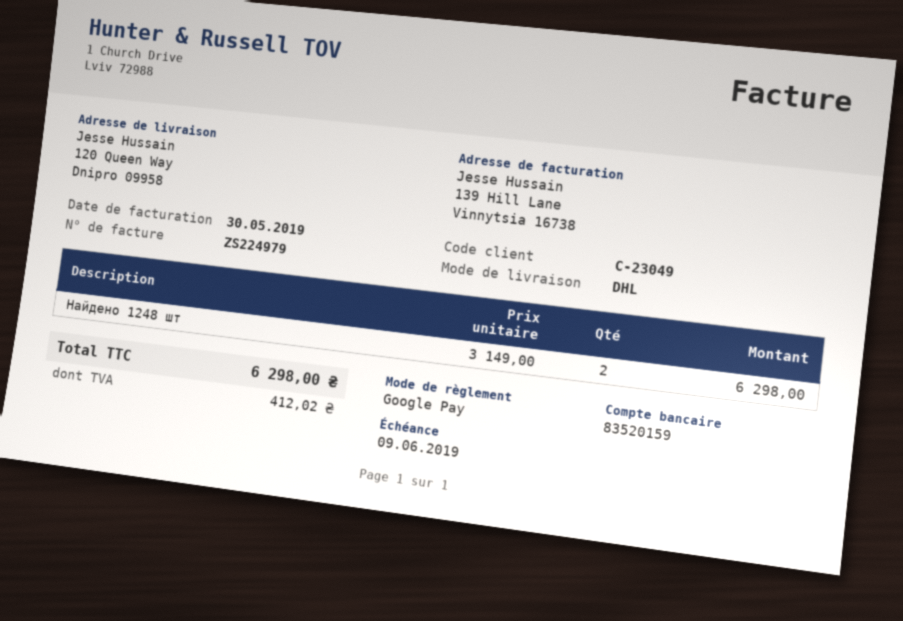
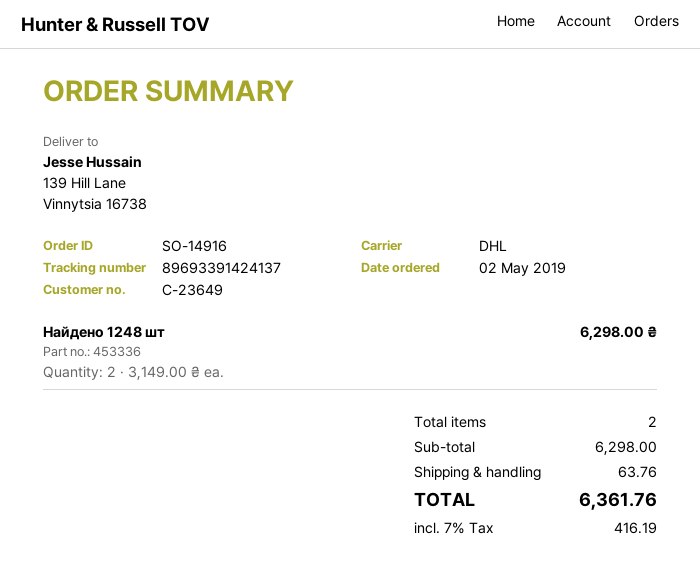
customer number: C-23049 -> C-23649
ship to: 120 Queen Way, Dnipro 09958 -> 139 Hill Lane, Vinnytsia 16738
shipping: none -> 63.76
tax: 412.02 -> 416.19
total: 6298.00 -> 6361.76

